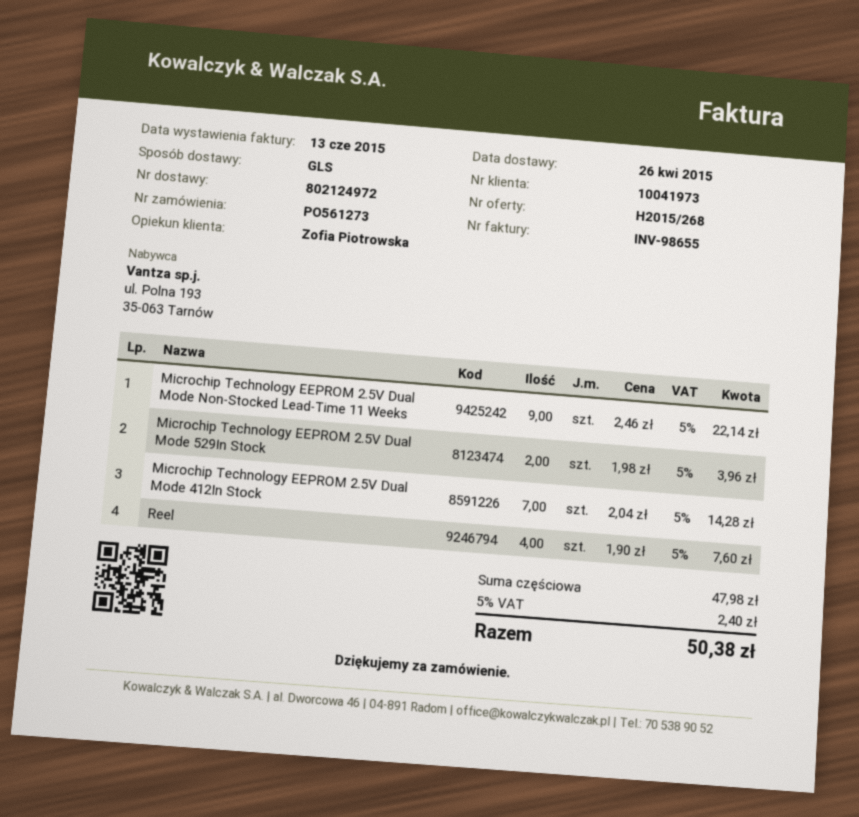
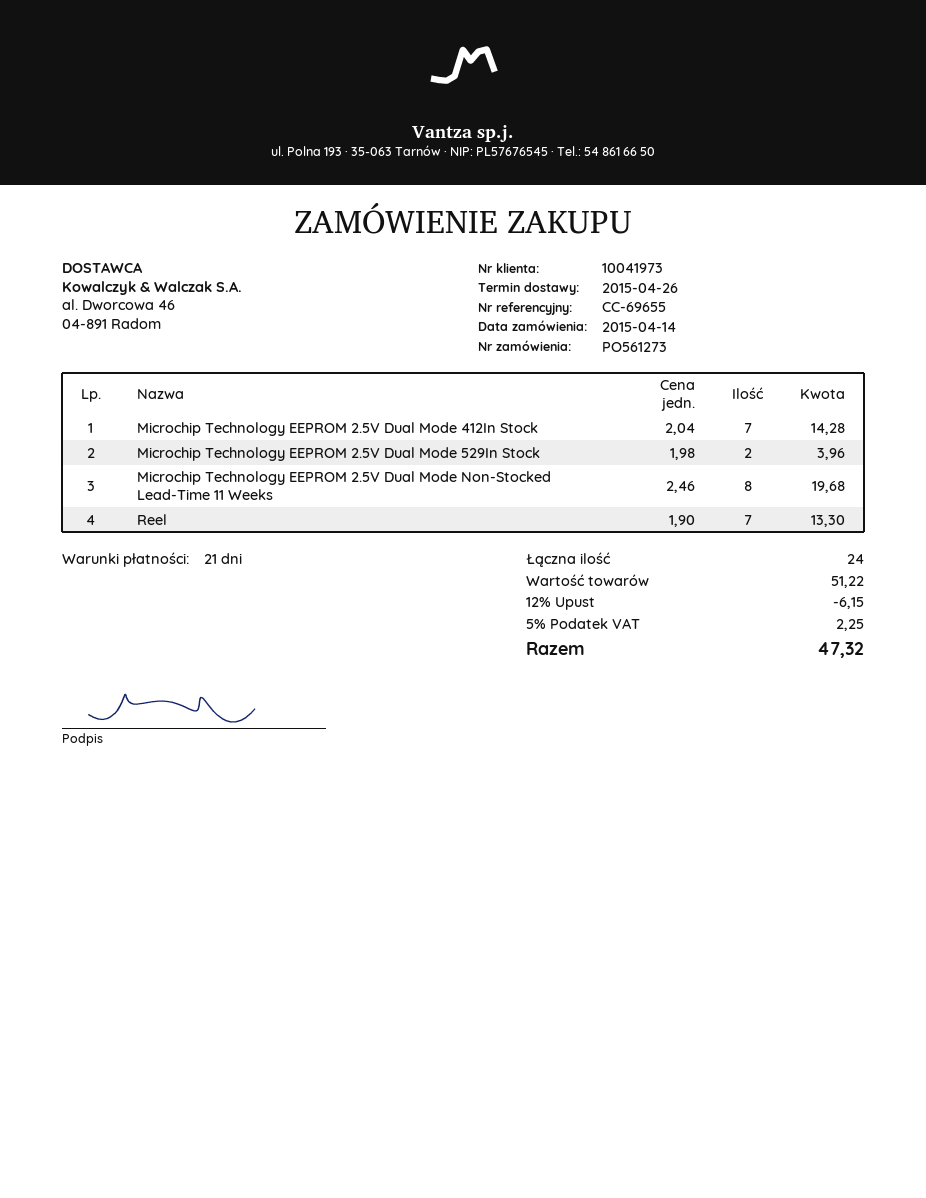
Microchip Technology EEPROM 2.5V Dual Mode Non-Stocked Lead-Time 11 Weeks: 9 x 2.46 = 22.14 -> 8 x 2.46 = 19.68
Reel: 4 x 1.90 = 7.60 -> 7 x 1.90 = 13.30
subtotal: 47.98 -> 51.22
discount: none -> 12% = 6.15
tax: 5% = 2.40 -> 5% = 2.25
total: 50.38 -> 47.32

